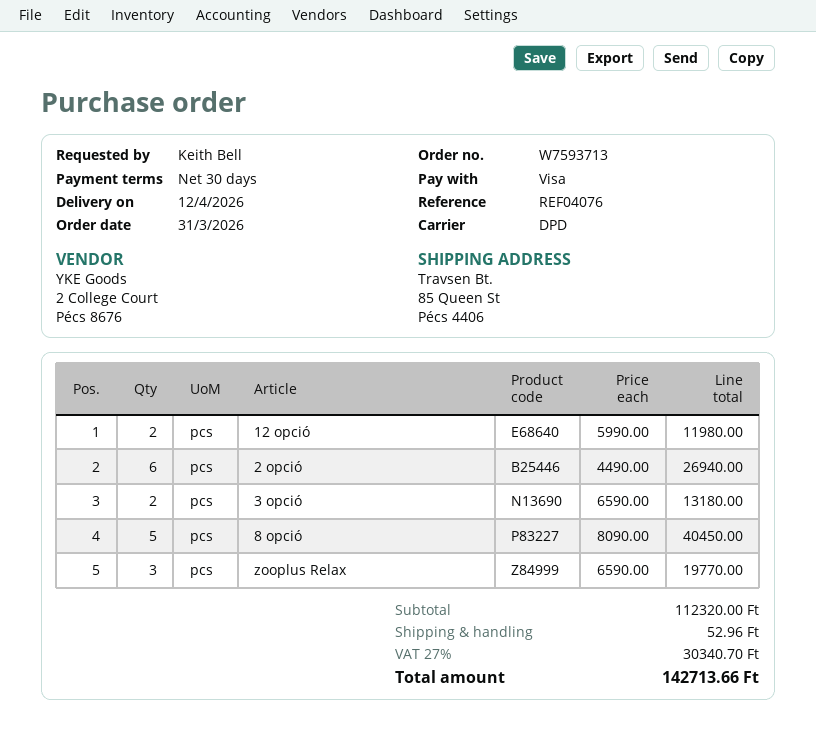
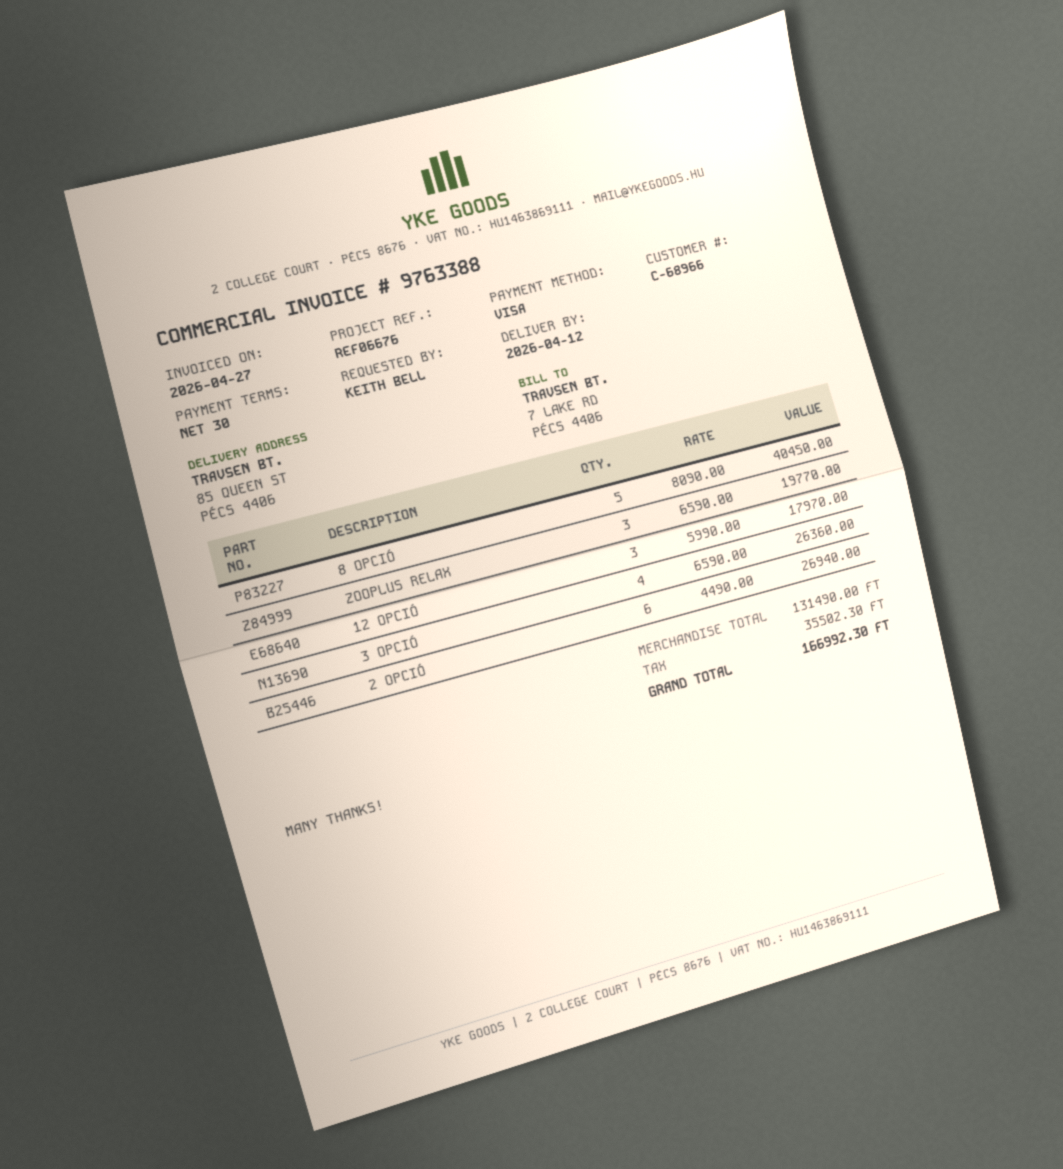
reference: REF04076 -> REF06676
12 opció: 2 x 5990.00 = 11980.00 -> 3 x 5990.00 = 17970.00
3 opció: 2 x 6590.00 = 13180.00 -> 4 x 6590.00 = 26360.00
subtotal: 112320.00 -> 131490.00
shipping: 52.96 -> none
tax: 30340.70 -> 35502.30
total: 142713.66 -> 166992.30

